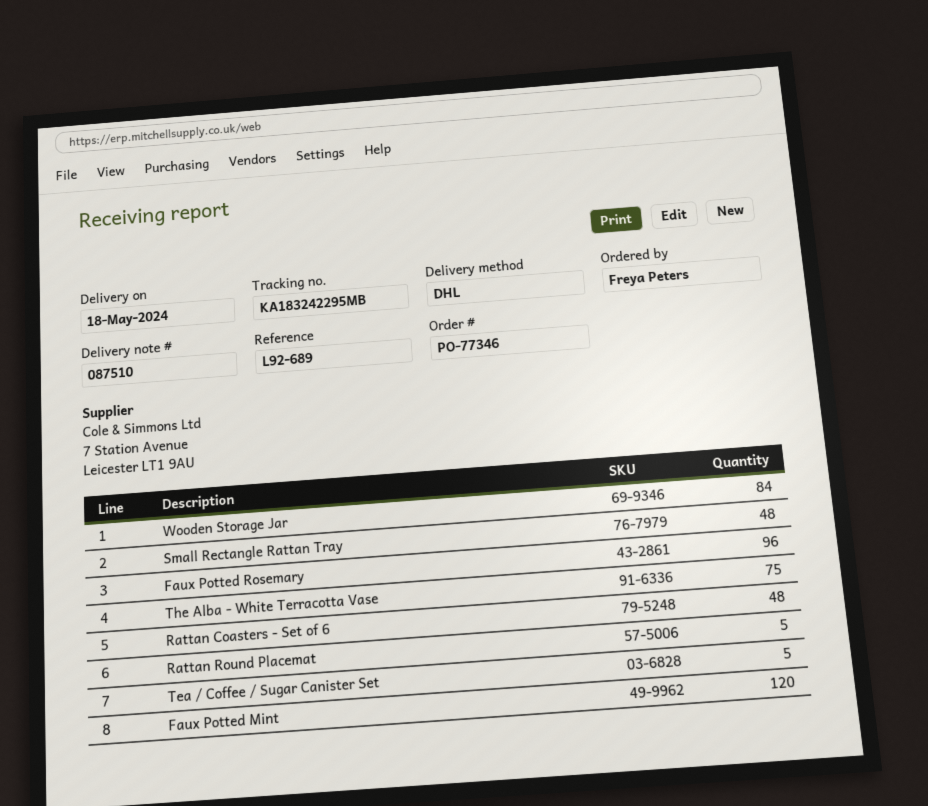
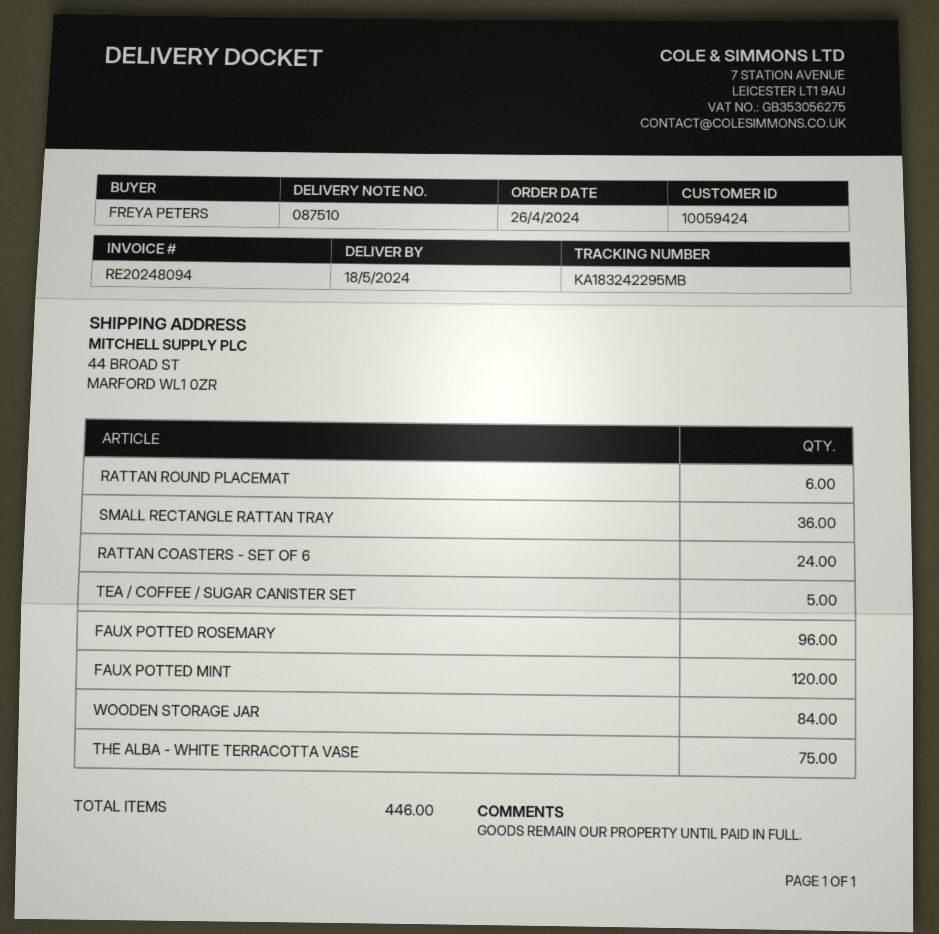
Small Rectangle Rattan Tray: 48 -> 36
Rattan Coasters - Set of 6: 48 -> 24
Rattan Round Placemat: 5 -> 6

